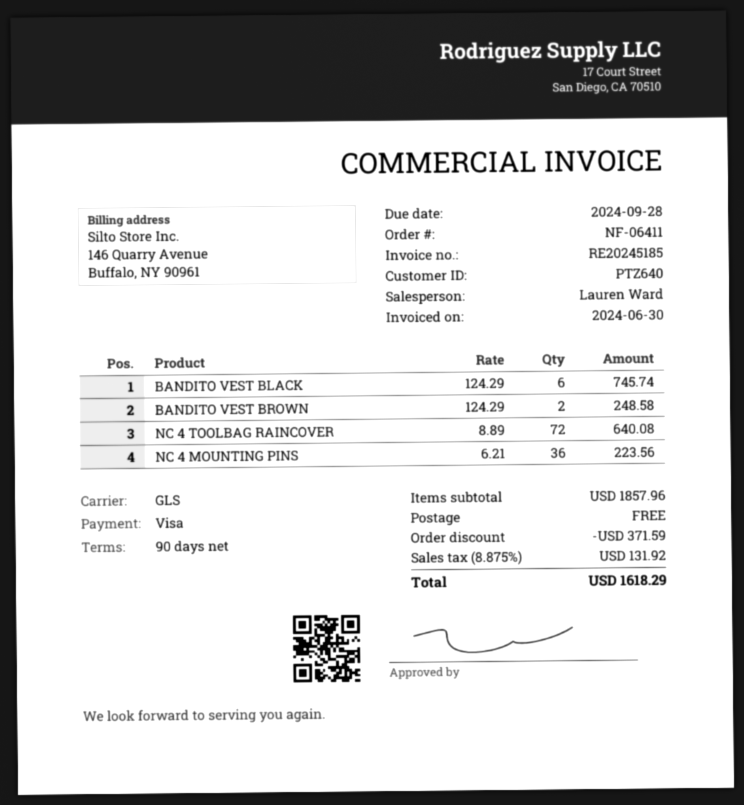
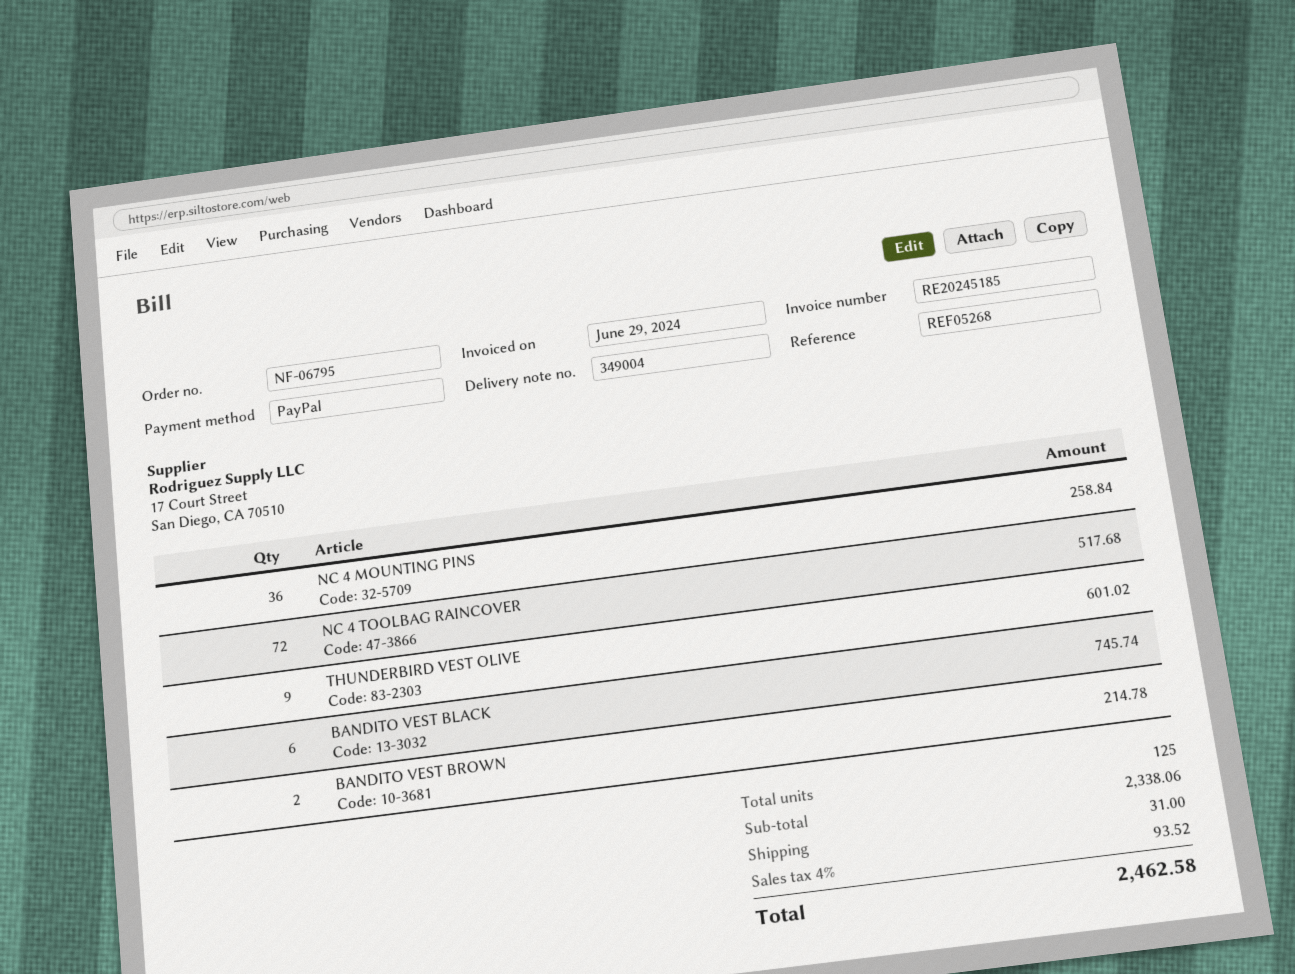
order number: NF-06411 -> NF-06795
invoice date: 2024-06-30 -> 2024-06-29
payment method: Visa -> PayPal
BANDITO VEST BROWN: 2 for 248.58 -> 2 for 214.78
NC 4 TOOLBAG RAINCOVER: 72 for 640.08 -> 72 for 517.68
NC 4 MOUNTING PINS: 36 for 223.56 -> 36 for 258.84
THUNDERBIRD VEST OLIVE: none -> 9 for 601.02
subtotal: 1857.96 -> 2338.06
discount: 371.59 -> none
shipping: 0.00 -> 31.00
tax: 8.875% = 131.92 -> 4% = 93.52
total: 1618.29 -> 2462.58

